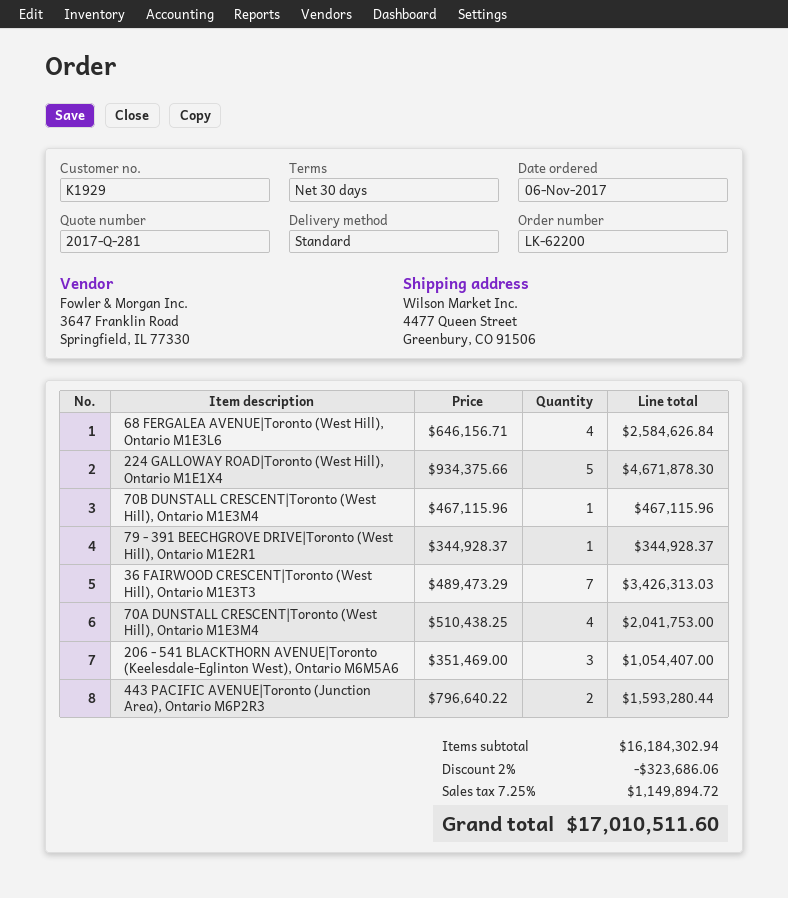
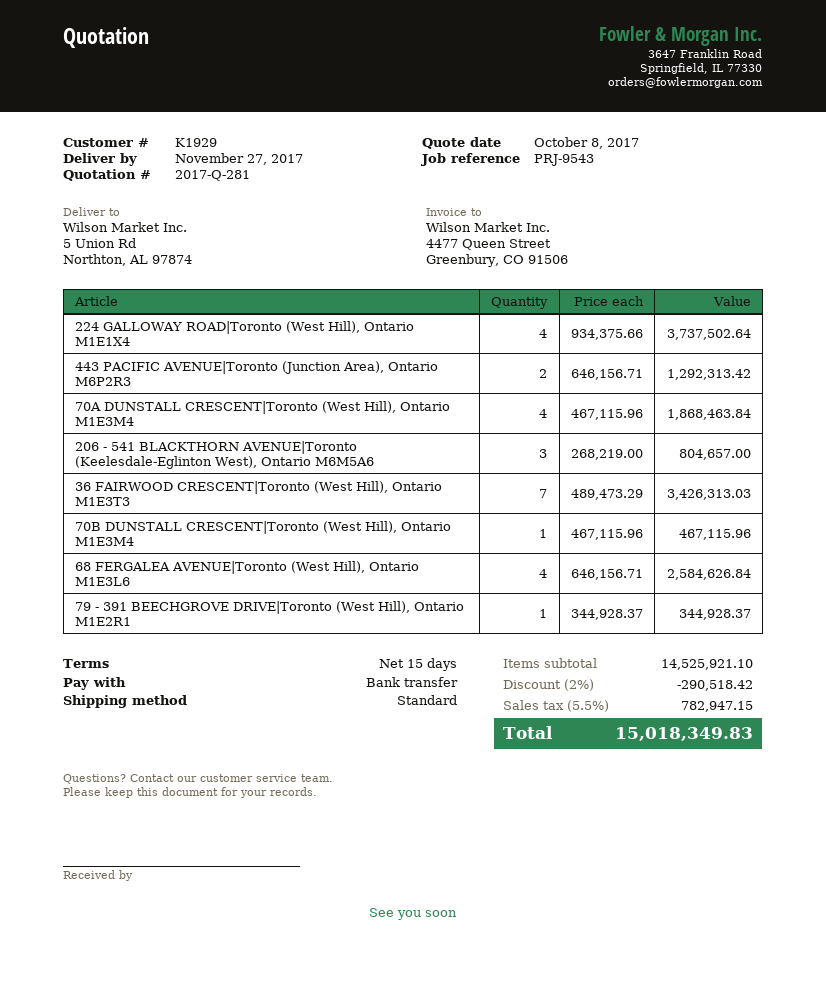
payment terms: 30 days -> 15 days
ship to: 4477 Queen Street, Greenbury, CO 91506 -> 5 Union Rd, Northton, AL 97874
224 GALLOWAY ROAD|Toronto (West Hill), Ontario M1E1X4: 5 x 934375.66 = 4671878.30 -> 4 x 934375.66 = 3737502.64
70A DUNSTALL CRESCENT|Toronto (West Hill), Ontario M1E3M4: 4 x 510438.25 = 2041753.00 -> 4 x 467115.96 = 1868463.84
206 - 541 BLACKTHORN AVENUE|Toronto (Keelesdale-Eglinton West), Ontario M6M5A6: 3 x 351469.00 = 1054407.00 -> 3 x 268219.00 = 804657.00
443 PACIFIC AVENUE|Toronto (Junction Area), Ontario M6P2R3: 2 x 796640.22 = 1593280.44 -> 2 x 646156.71 = 1292313.42
subtotal: 16184302.94 -> 14525921.10
discount: 2% = 323686.06 -> 2% = 290518.42
tax: 7.25% = 1149894.72 -> 5.5% = 782947.15
total: 17010511.60 -> 15018349.83

